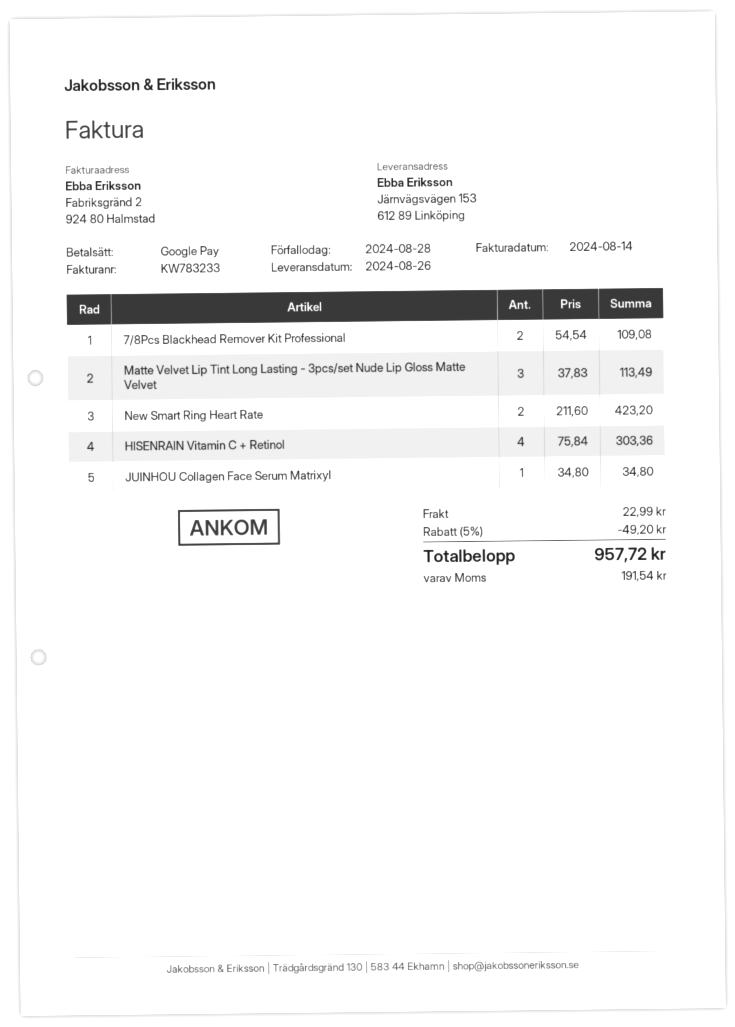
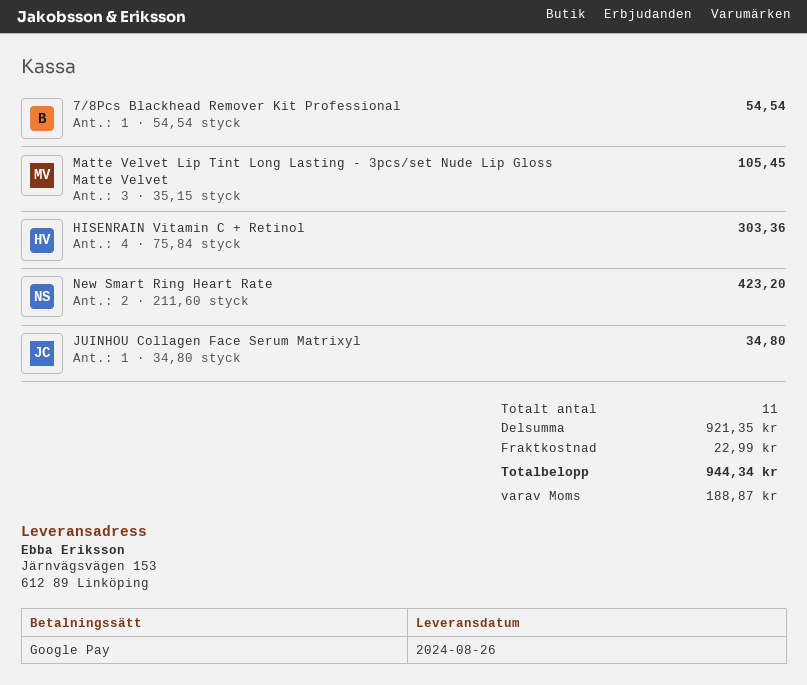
7/8Pcs Blackhead Remover Kit Professional: 2 x 54.54 = 109.08 -> 1 x 54.54 = 54.54
Matte Velvet Lip Tint Long Lasting - 3pcs/set Nude Lip Gloss Matte Velvet: 3 x 37.83 = 113.49 -> 3 x 35.15 = 105.45
discount: 5% = 49.20 -> none
tax: 191.54 -> 188.87
total: 957.72 -> 944.34

